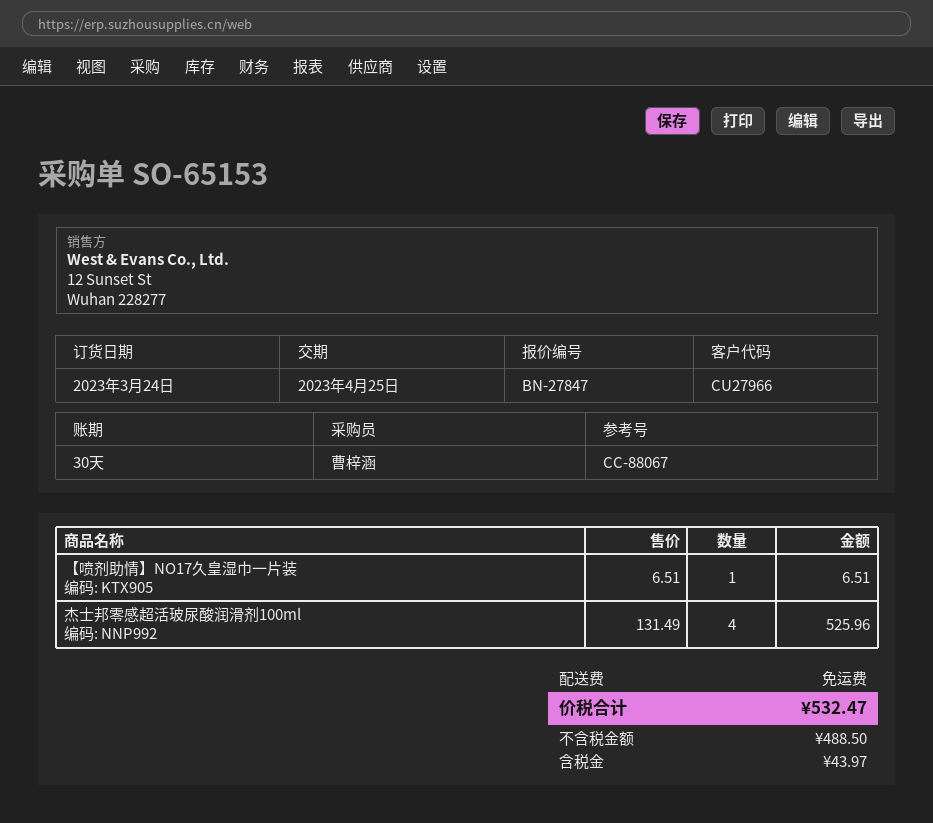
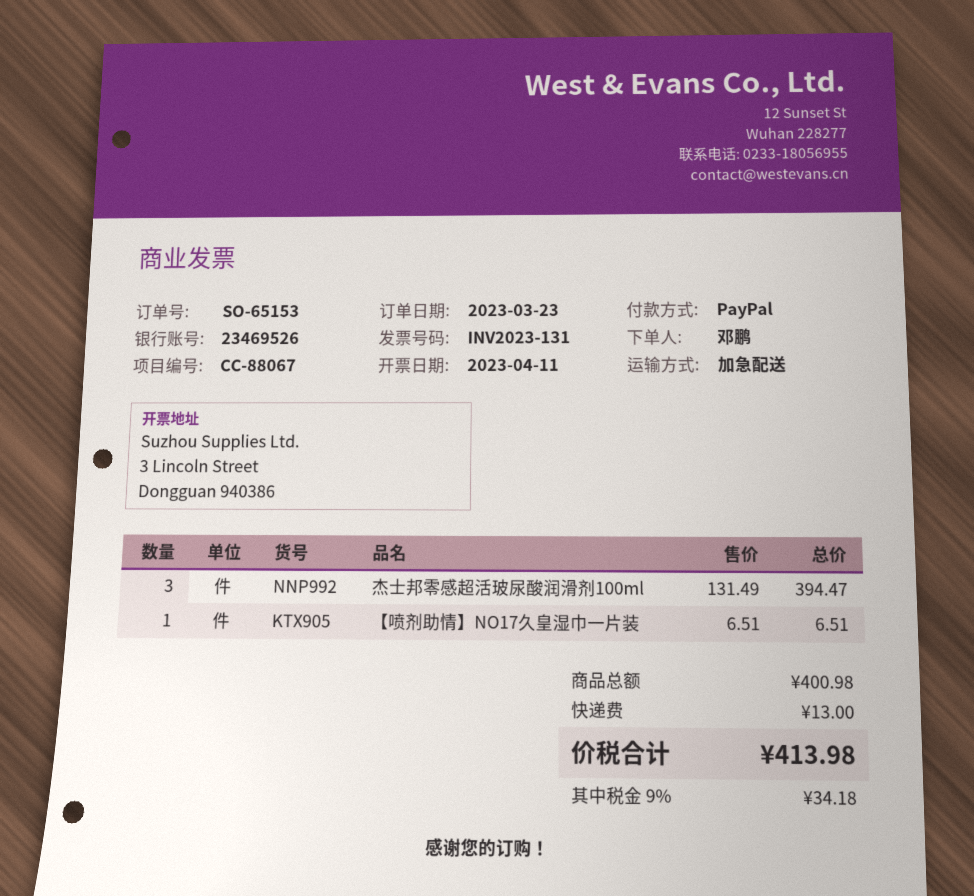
order date: 2023-03-24 -> 2023-03-23
ordered by: 曹梓涵 -> 邓鹏
杰士邦零感超活玻尿酸润滑剂100ml: 4 x 131.49 = 525.96 -> 3 x 131.49 = 394.47
shipping: 0.00 -> 13.00
tax: 43.97 -> 34.18
total: 532.47 -> 413.98

